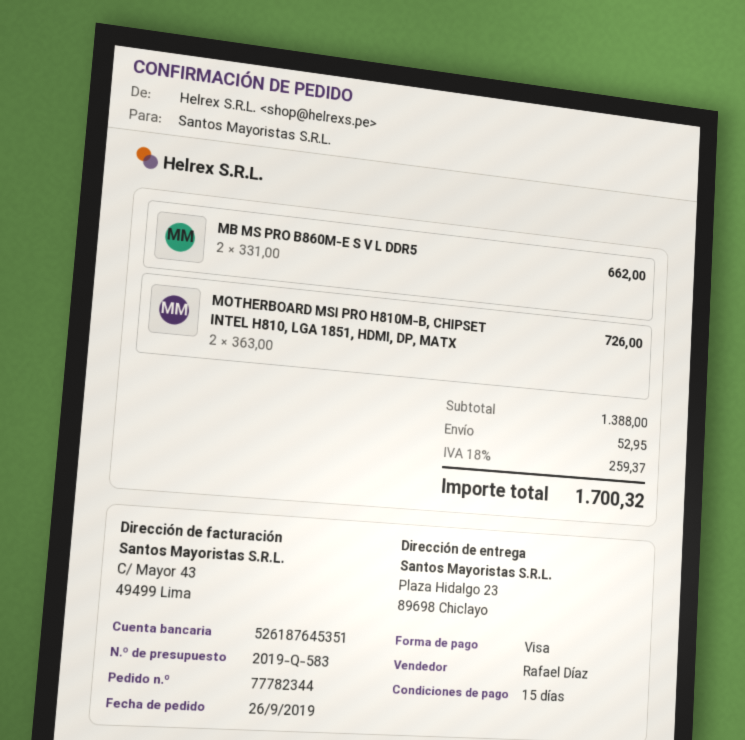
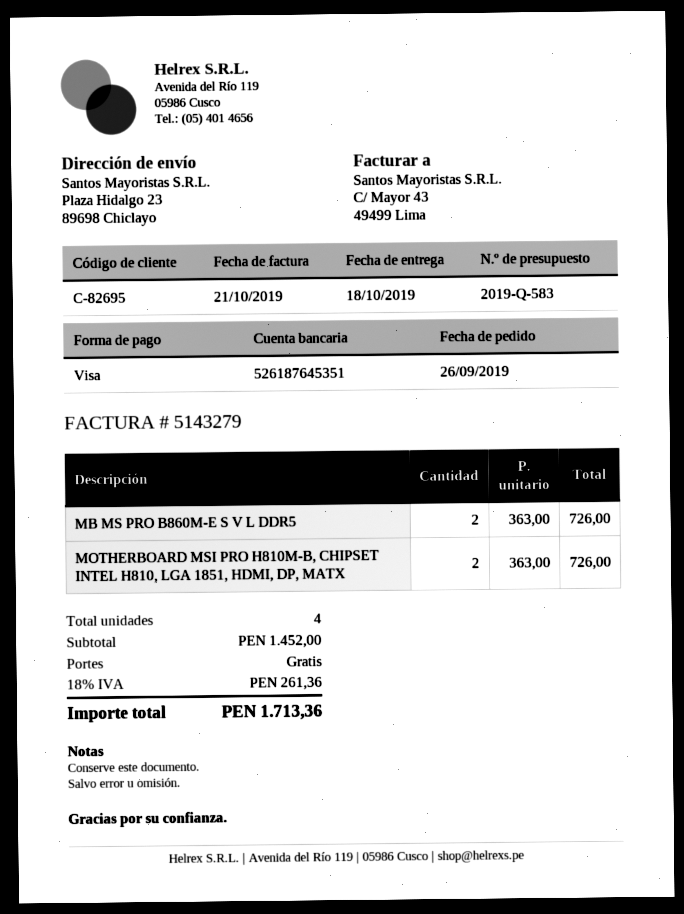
MB MS PRO B860M-E S V L DDR5: 2 x 331.00 = 662.00 -> 2 x 363.00 = 726.00
subtotal: 1388.00 -> 1452.00
shipping: 52.95 -> 0.00
tax: 18% = 259.37 -> 18% = 261.36
total: 1700.32 -> 1713.36

